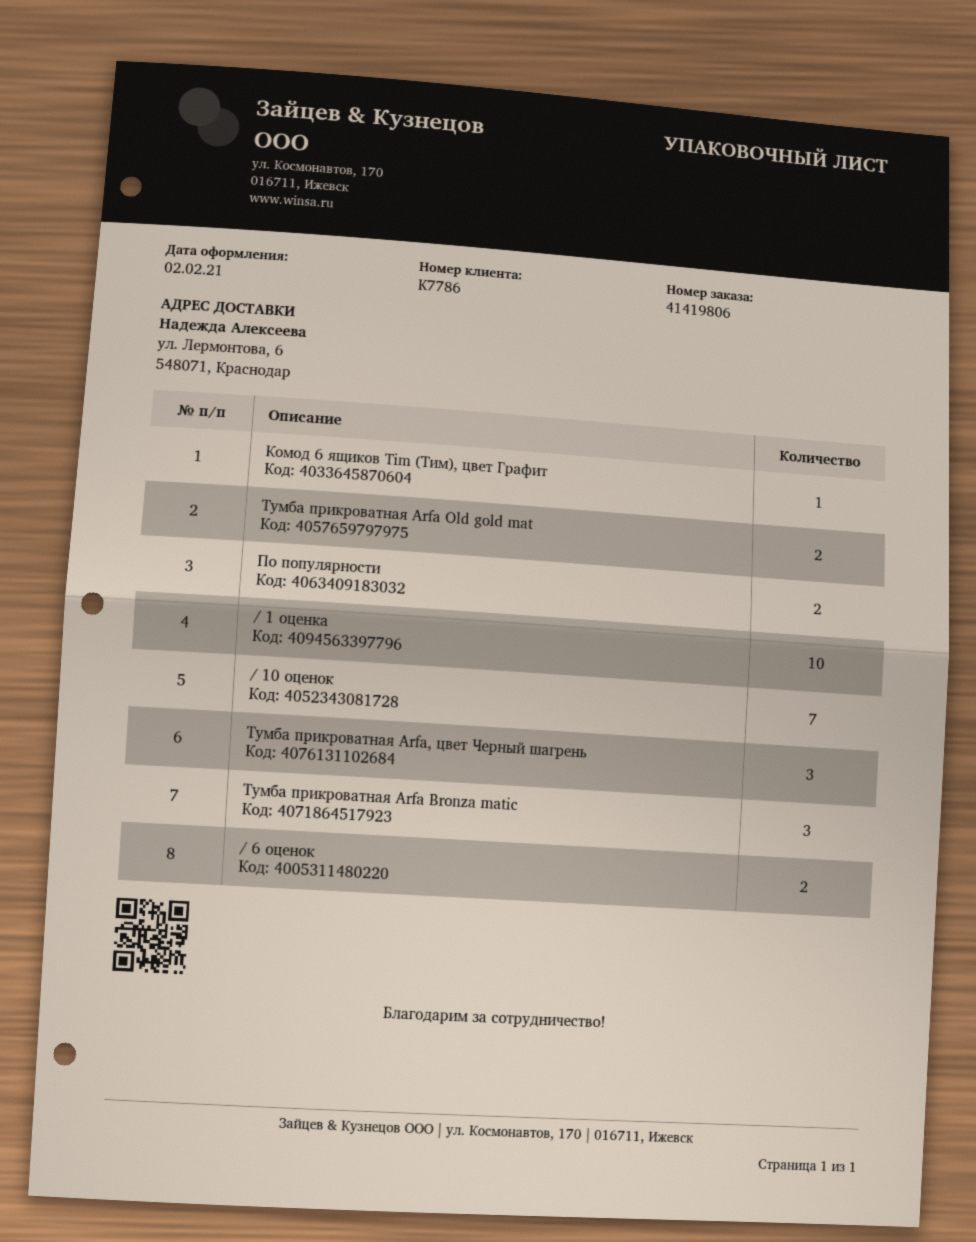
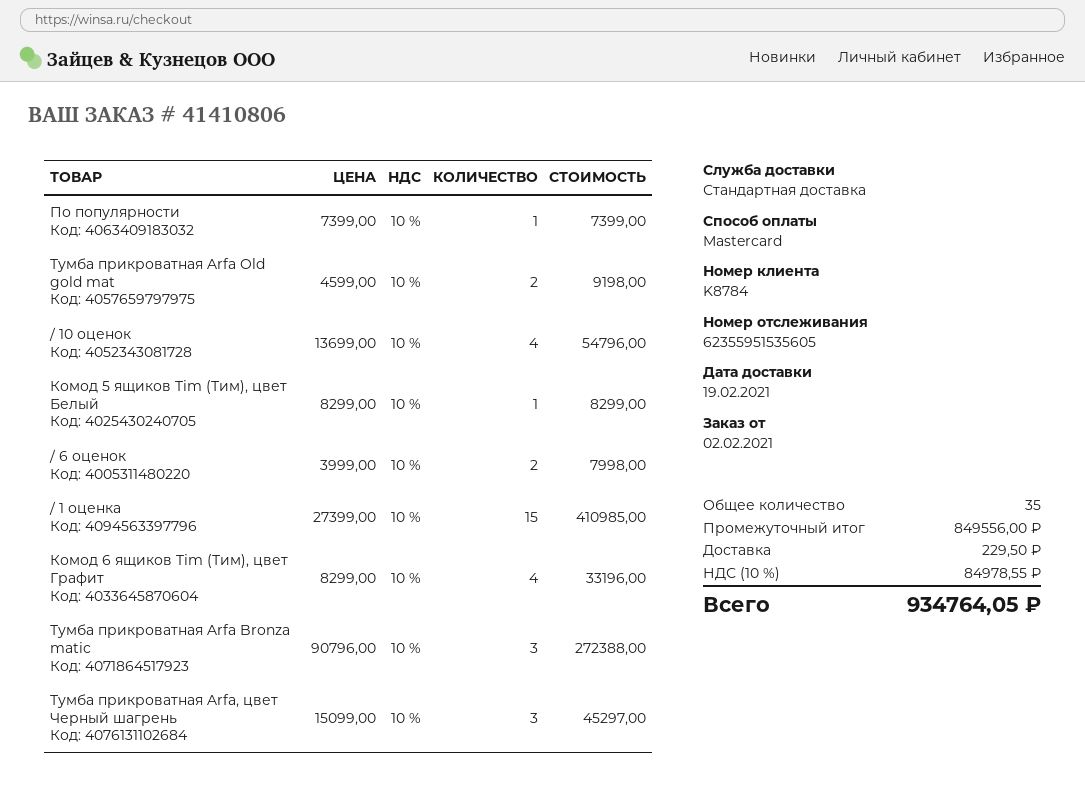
order number: 41419806 -> 41410806
customer number: K7786 -> K8784
Комод 6 ящиков Tim (Тим), цвет Графит: 1 -> 4
По популярности: 2 -> 1
/ 1 оценка: 10 -> 15
/ 10 оценок: 7 -> 4
Комод 5 ящиков Tim (Тим), цвет Белый: none -> 1

